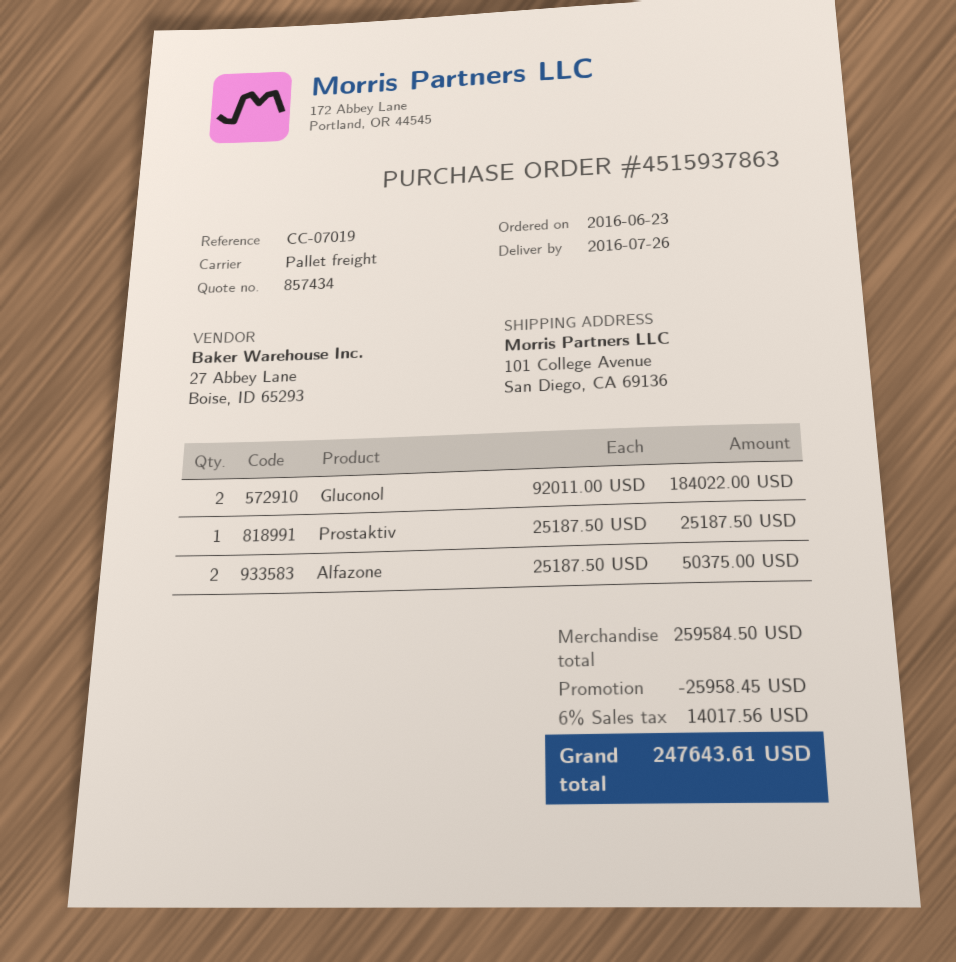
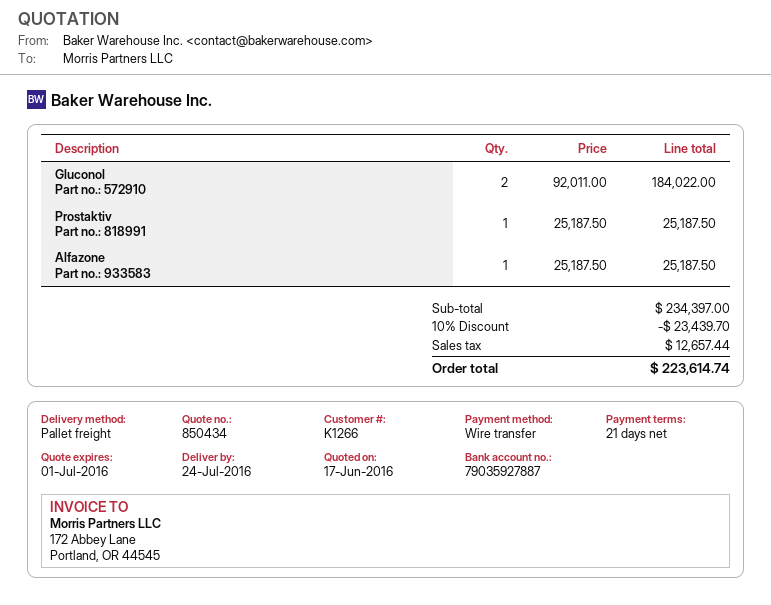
quote number: 857434 -> 850434
delivery date: 2016-07-26 -> 2016-07-24
Alfazone: 2 x 25187.50 = 50375.00 -> 1 x 25187.50 = 25187.50
subtotal: 259584.50 -> 234397.00
discount: 25958.45 -> 23439.70
tax: 14017.56 -> 12657.44
total: 247643.61 -> 223614.74

